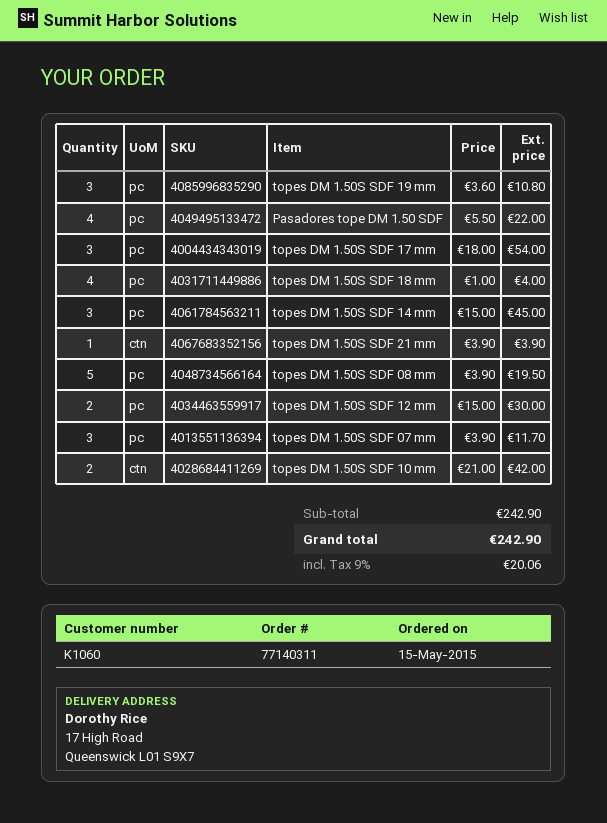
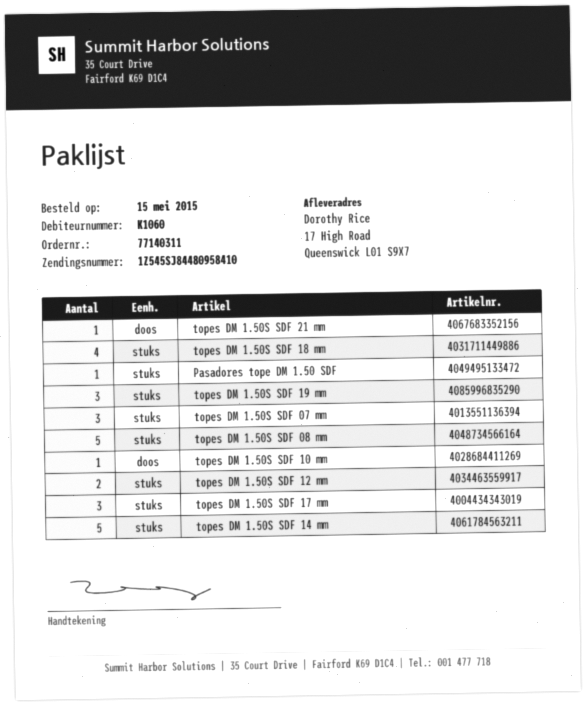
Pasadores tope DM 1.50 SDF: 4 -> 1
topes DM 1.50S SDF 14 mm: 3 -> 5
topes DM 1.50S SDF 10 mm: 2 -> 1

